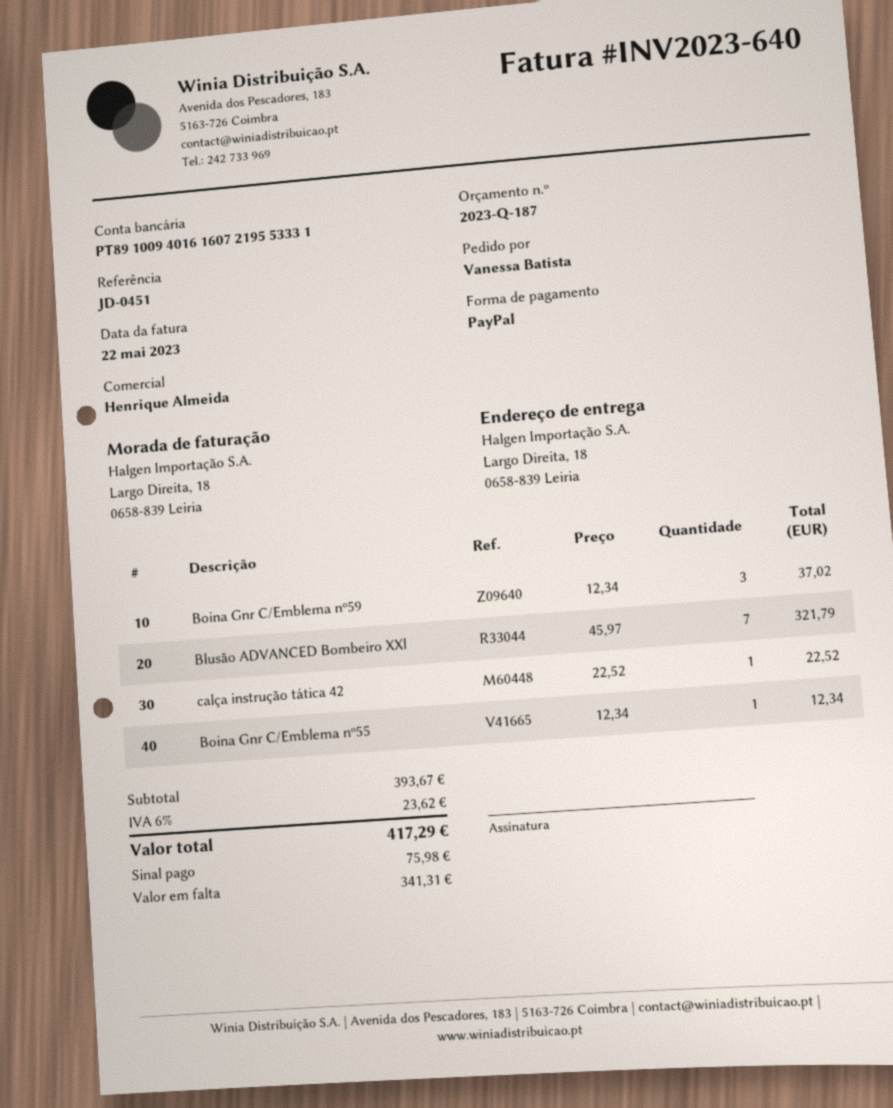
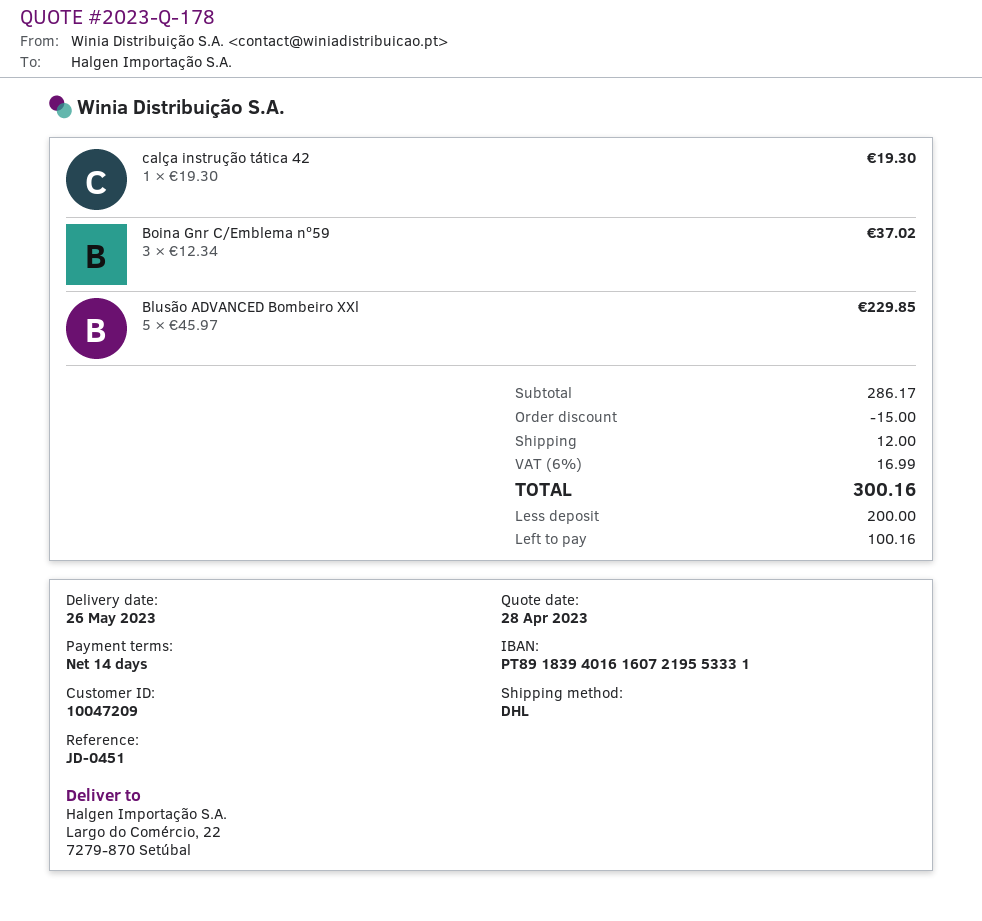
quote number: 2023-Q-187 -> 2023-Q-178
bank account: PT89100940161607219553331 -> PT89183940161607219553331
ship to: Largo Direita, 18, 0658-839 Leiria -> Largo do Comércio, 22, 7279-870 Setúbal
Blusão ADVANCED Bombeiro XXl: 7 x 45.97 = 321.79 -> 5 x 45.97 = 229.85
calça instrução tática 42: 1 x 22.52 = 22.52 -> 1 x 19.30 = 19.30
Boina Gnr C/Emblema nº55: 1 x 12.34 = 12.34 -> none
subtotal: 393.67 -> 286.17
discount: none -> 15.00
shipping: none -> 12.00
tax: 6% = 23.62 -> 6% = 16.99
total: 417.29 -> 300.16
deposit: 75.98 -> 200.00
balance: 341.31 -> 100.16

